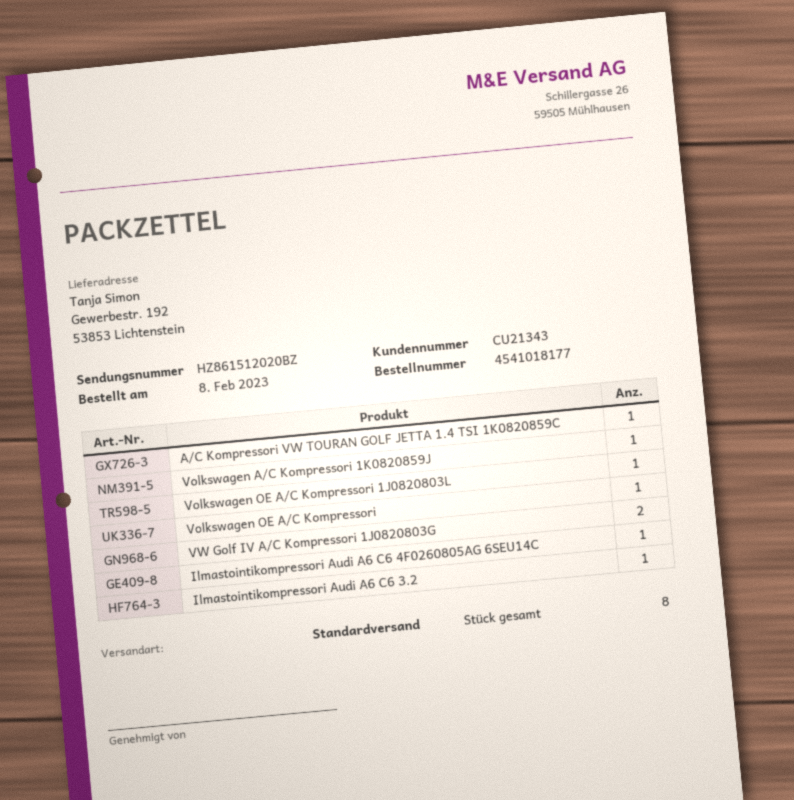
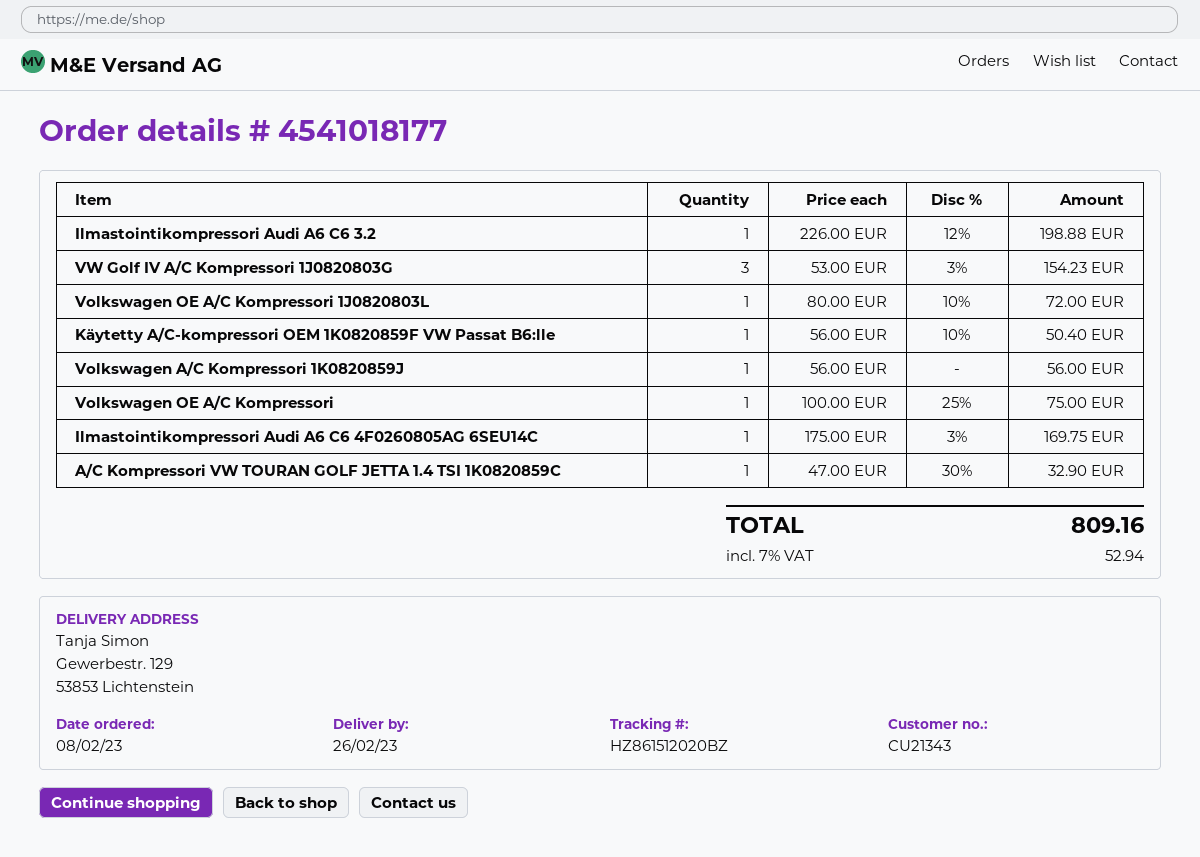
ship to: Gewerbestr. 192, 53853 Lichtenstein -> Gewerbestr. 129, 53853 Lichtenstein
VW Golf IV A/C Kompressori 1J0820803G: 2 -> 3
Käytetty A/C-kompressori OEM 1K0820859F VW Passat B6:lle: none -> 1

